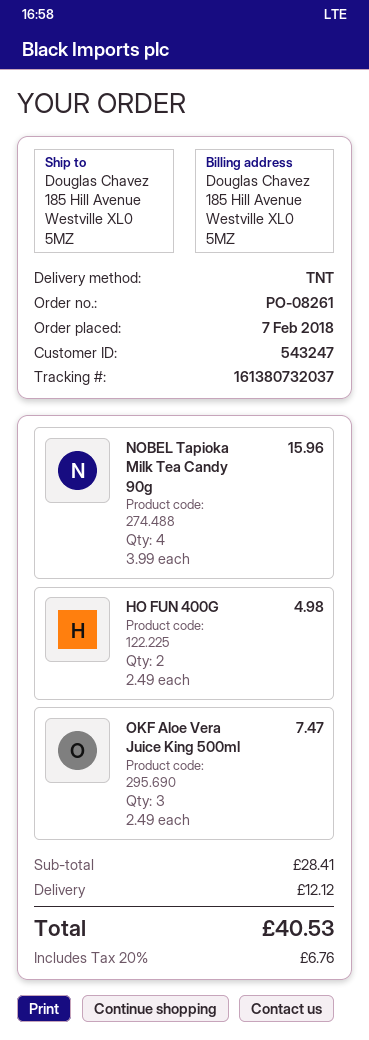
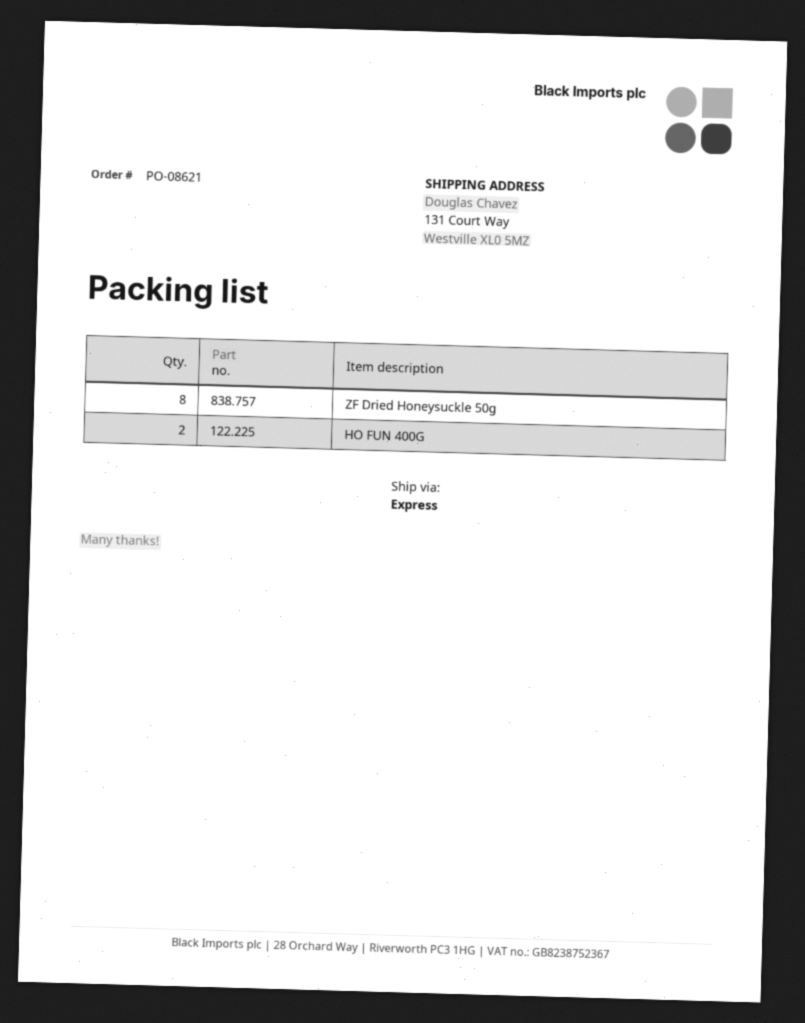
order number: PO-08261 -> PO-08621
shipping method: TNT -> express
ship to: 185 Hill Avenue, Westville XL0 5MZ -> 131 Court Way, Westville XL0 5MZ
NOBEL Tapioka Milk Tea Candy 90g: 4 -> none
OKF Aloe Vera Juice King 500ml: 3 -> none
ZF Dried Honeysuckle 50g: none -> 8

